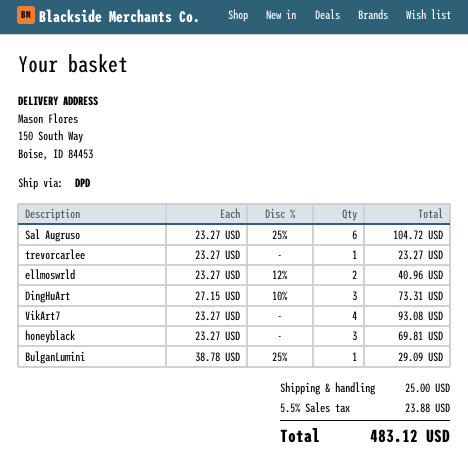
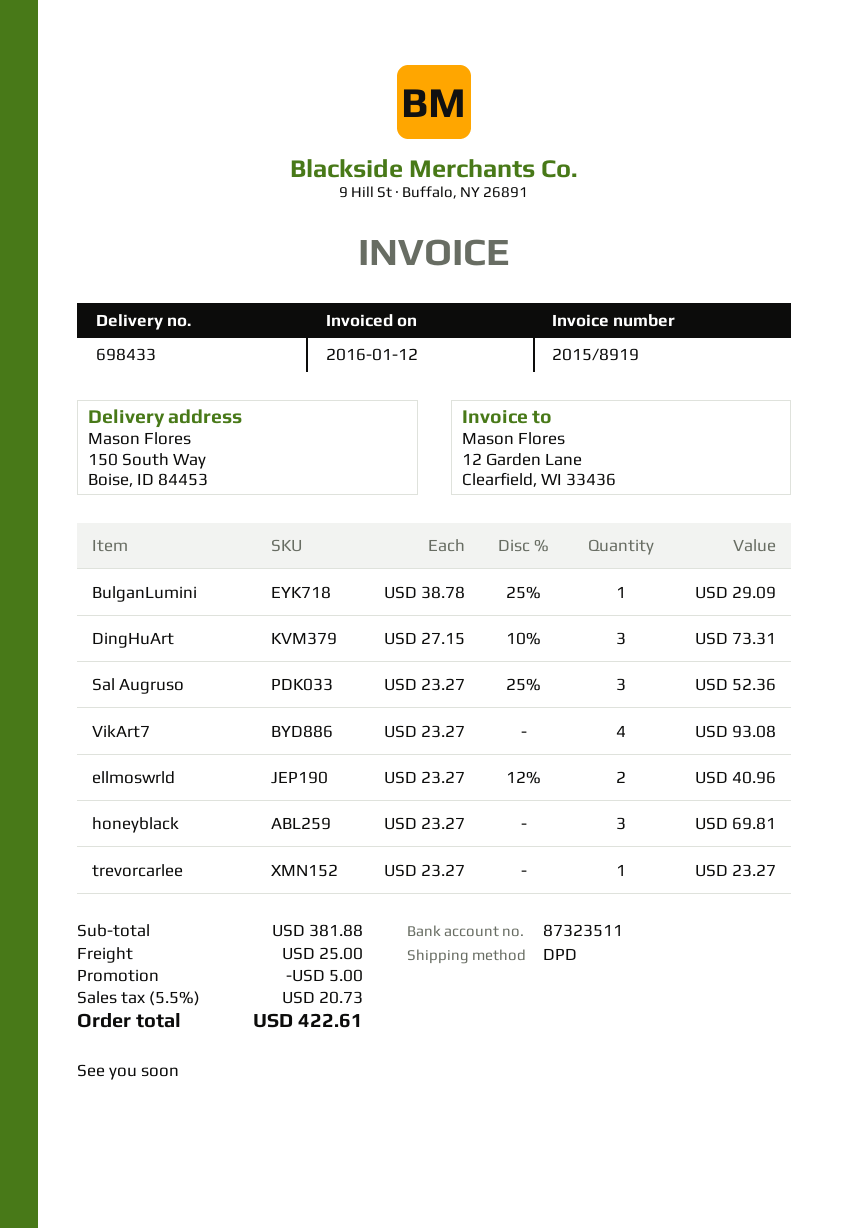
Sal Augruso: 6 x 23.27 - 25% = 104.72 -> 3 x 23.27 - 25% = 52.36
discount: none -> 5.00
tax: 5.5% = 23.88 -> 5.5% = 20.73
total: 483.12 -> 422.61

